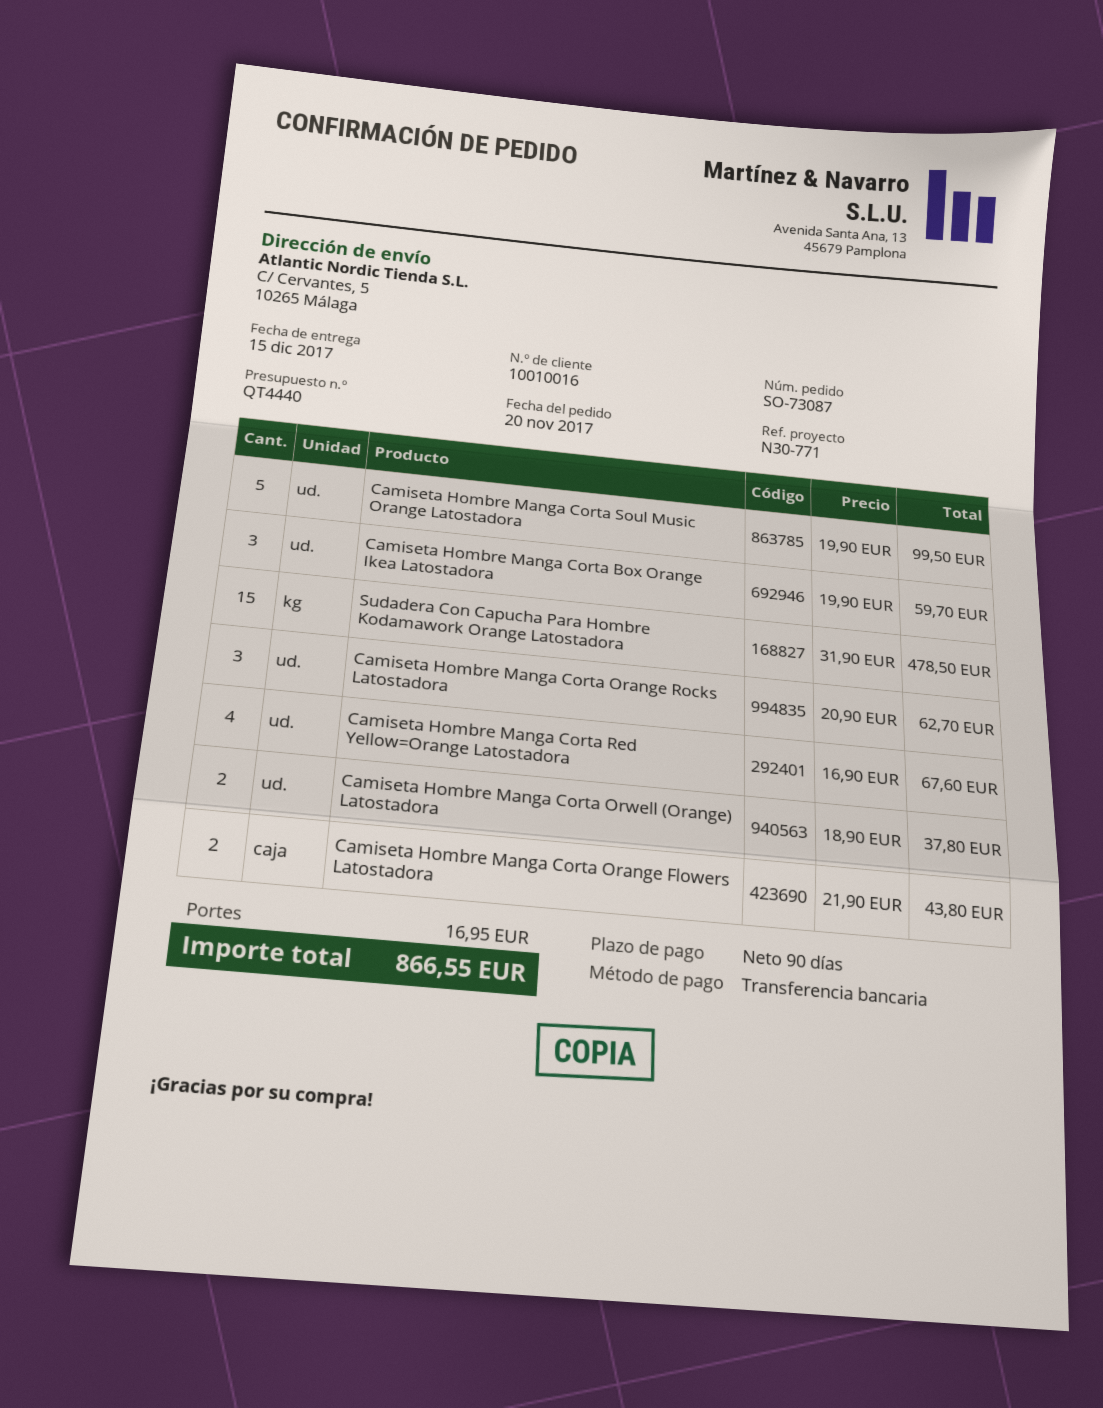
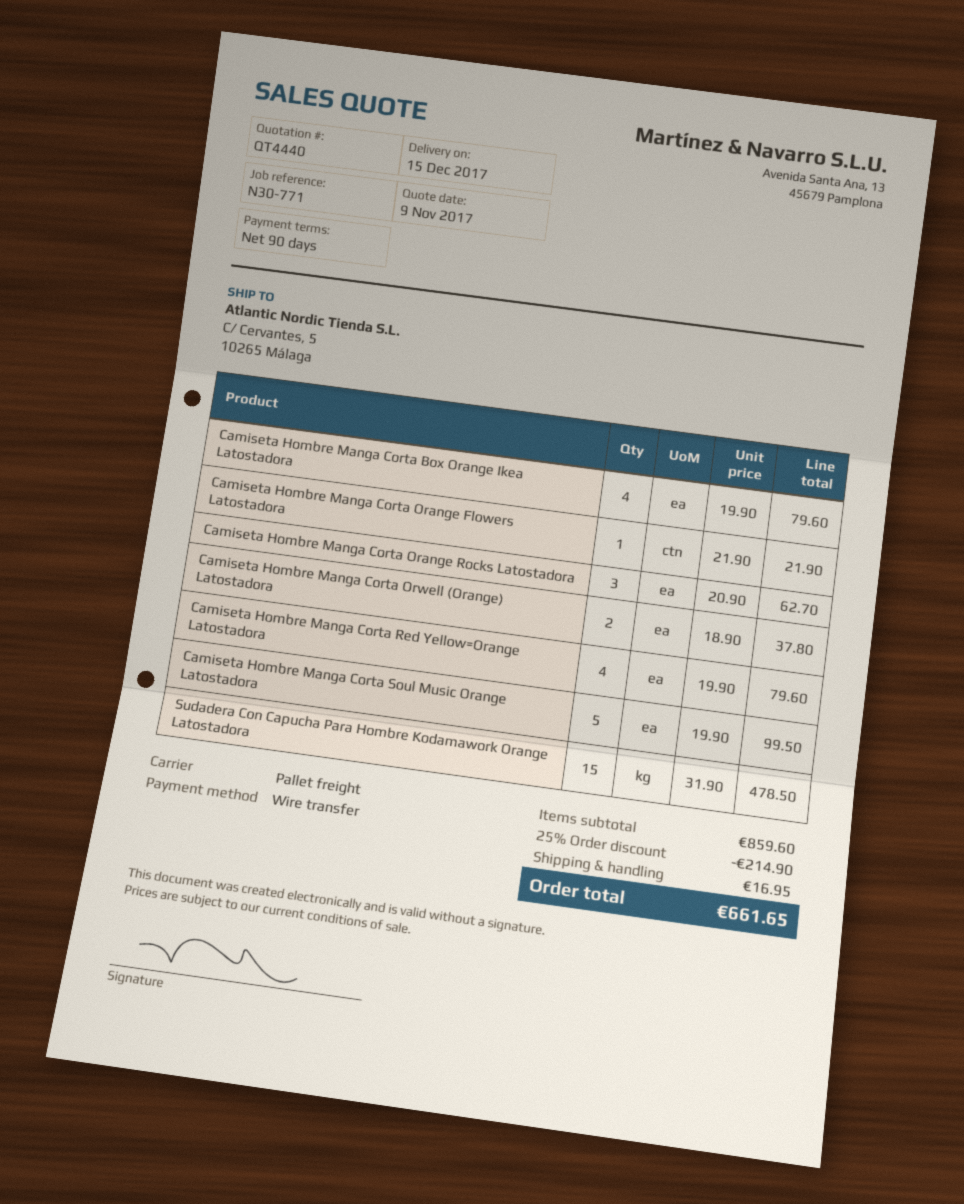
Camiseta Hombre Manga Corta Box Orange Ikea Latostadora: 3 x 19.90 = 59.70 -> 4 x 19.90 = 79.60
Camiseta Hombre Manga Corta Red Yellow=Orange Latostadora: 4 x 16.90 = 67.60 -> 4 x 19.90 = 79.60
Camiseta Hombre Manga Corta Orange Flowers Latostadora: 2 x 21.90 = 43.80 -> 1 x 21.90 = 21.90
discount: none -> 25% = 214.90
total: 866.55 -> 661.65

